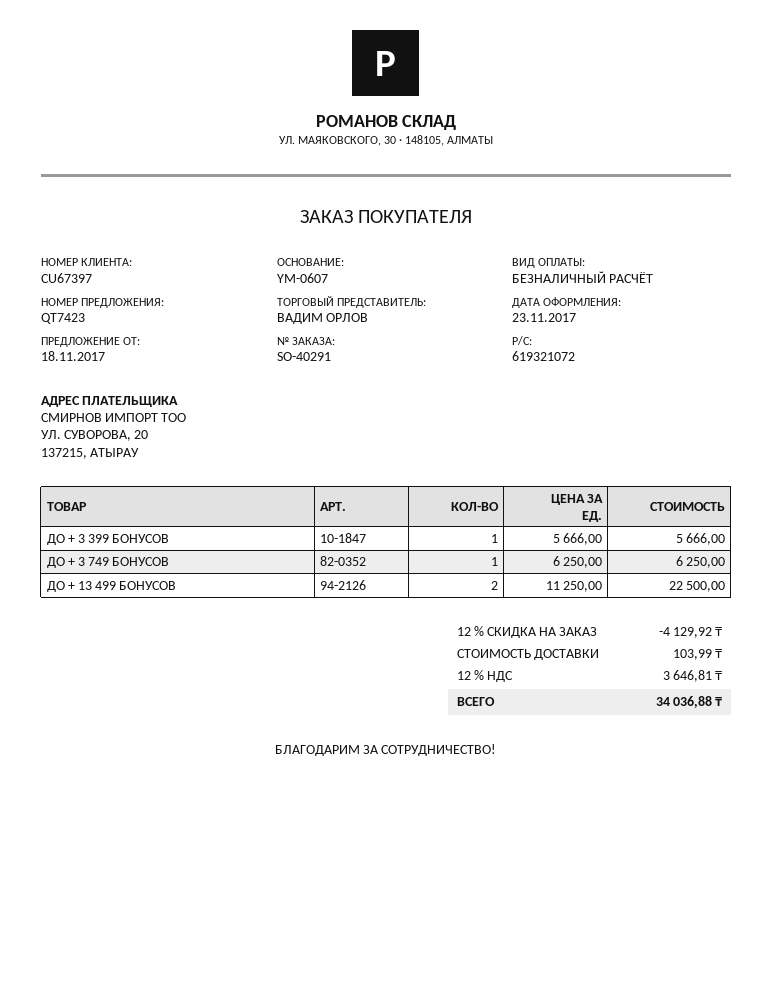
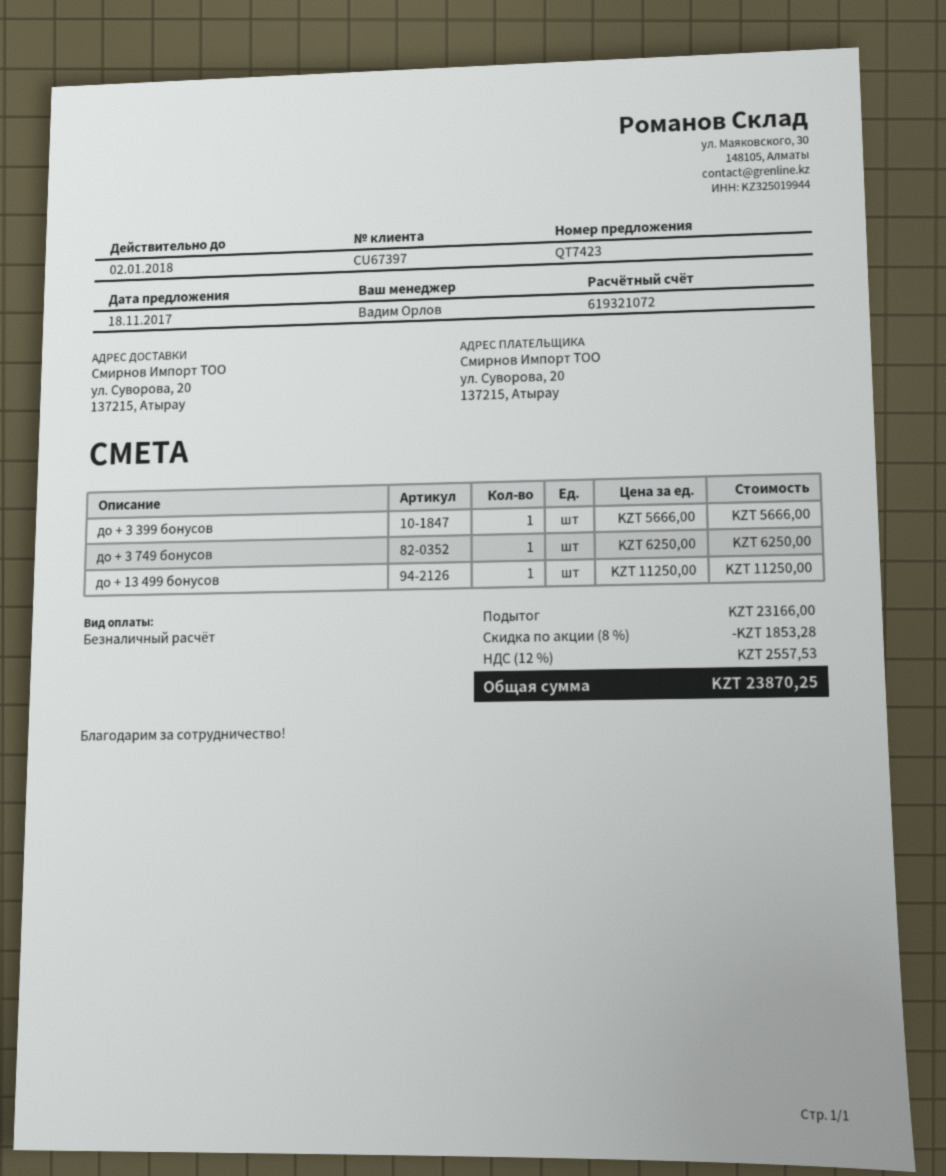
ДО + 13 499 БОНУСОВ: 2 x 11250.00 = 22500.00 -> 1 x 11250.00 = 11250.00
discount: 12% = 4129.92 -> 8% = 1853.28
shipping: 103.99 -> none
tax: 12% = 3646.81 -> 12% = 2557.53
total: 34036.88 -> 23870.25

